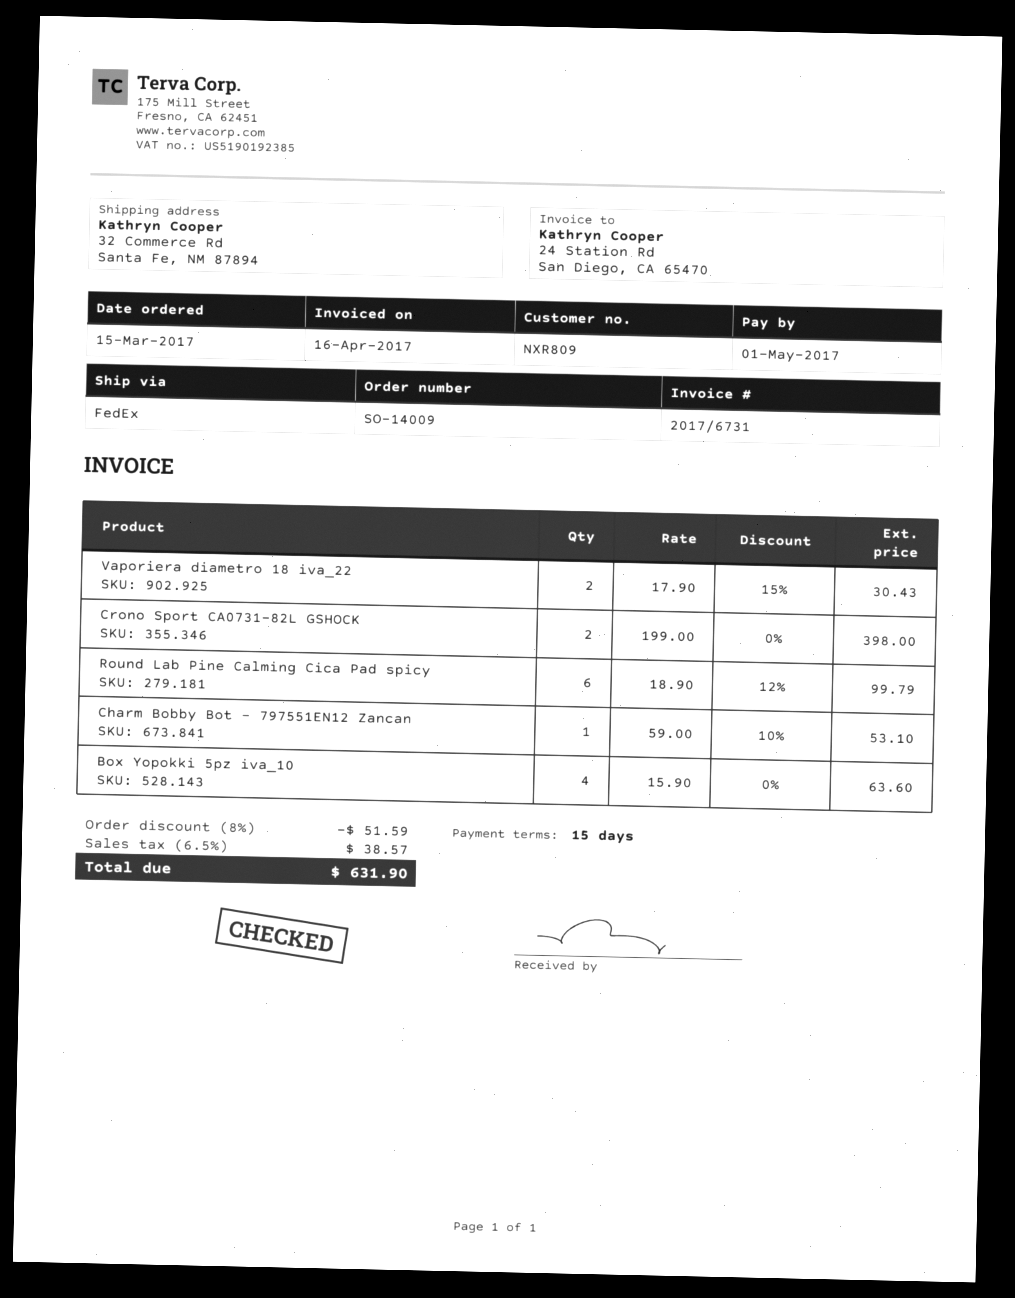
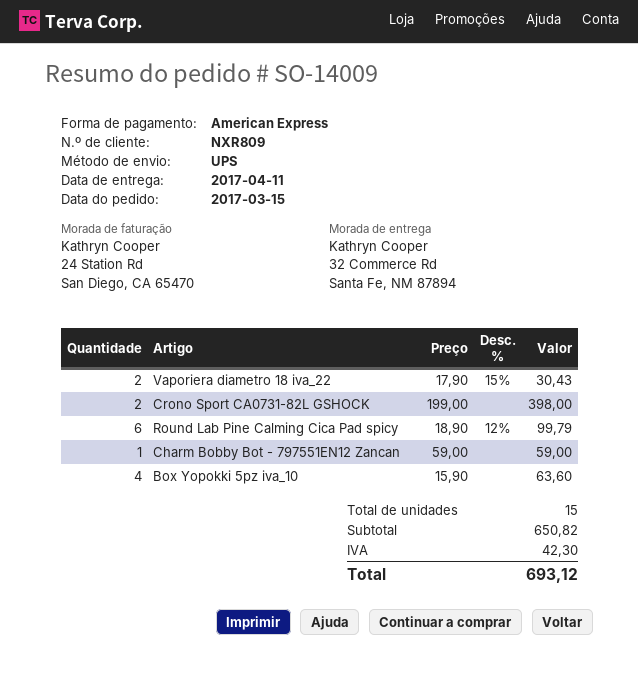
shipping method: FedEx -> UPS
Charm Bobby Bot - 797551EN12 Zancan: 1 x 59.00 - 10% = 53.10 -> 1 x 59.00 = 59.00
discount: 8% = 51.59 -> none
tax: 38.57 -> 42.30
total: 631.90 -> 693.12

